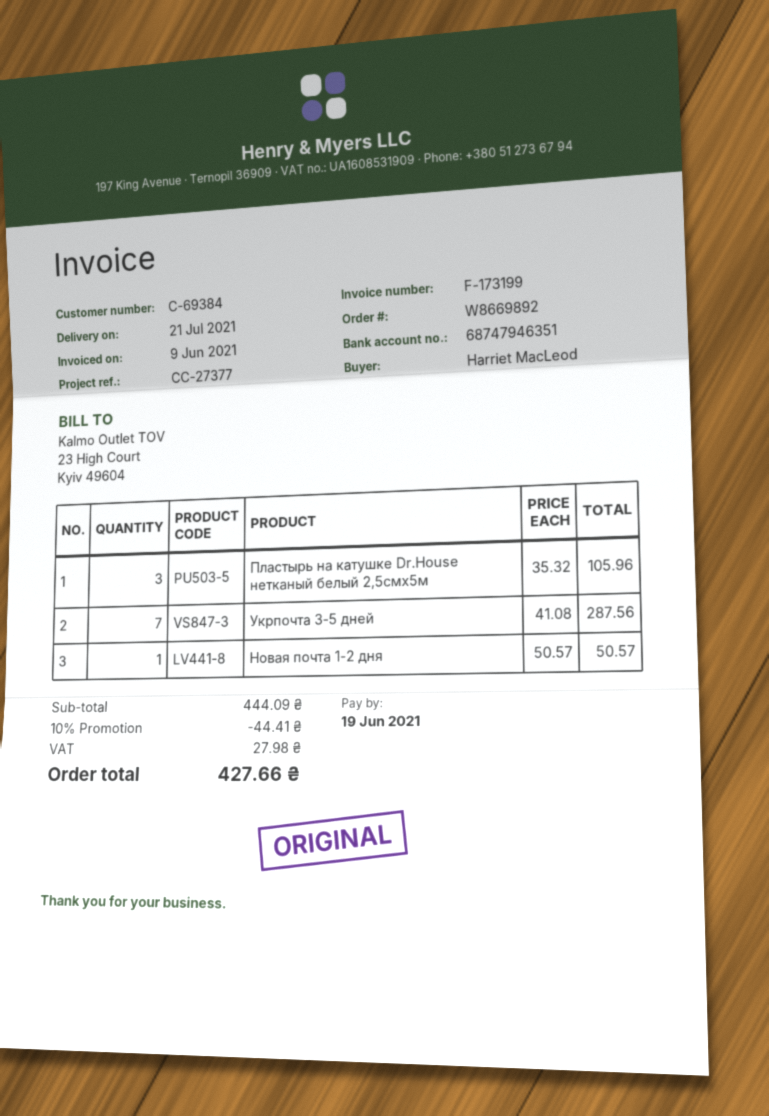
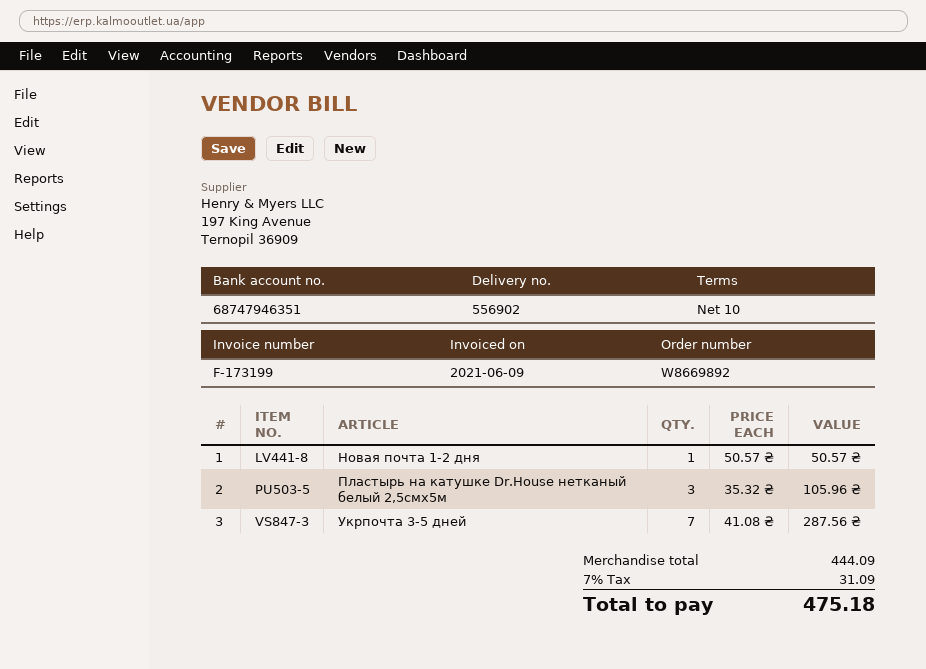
discount: 10% = 44.41 -> none
tax: 27.98 -> 31.09
total: 427.66 -> 475.18

